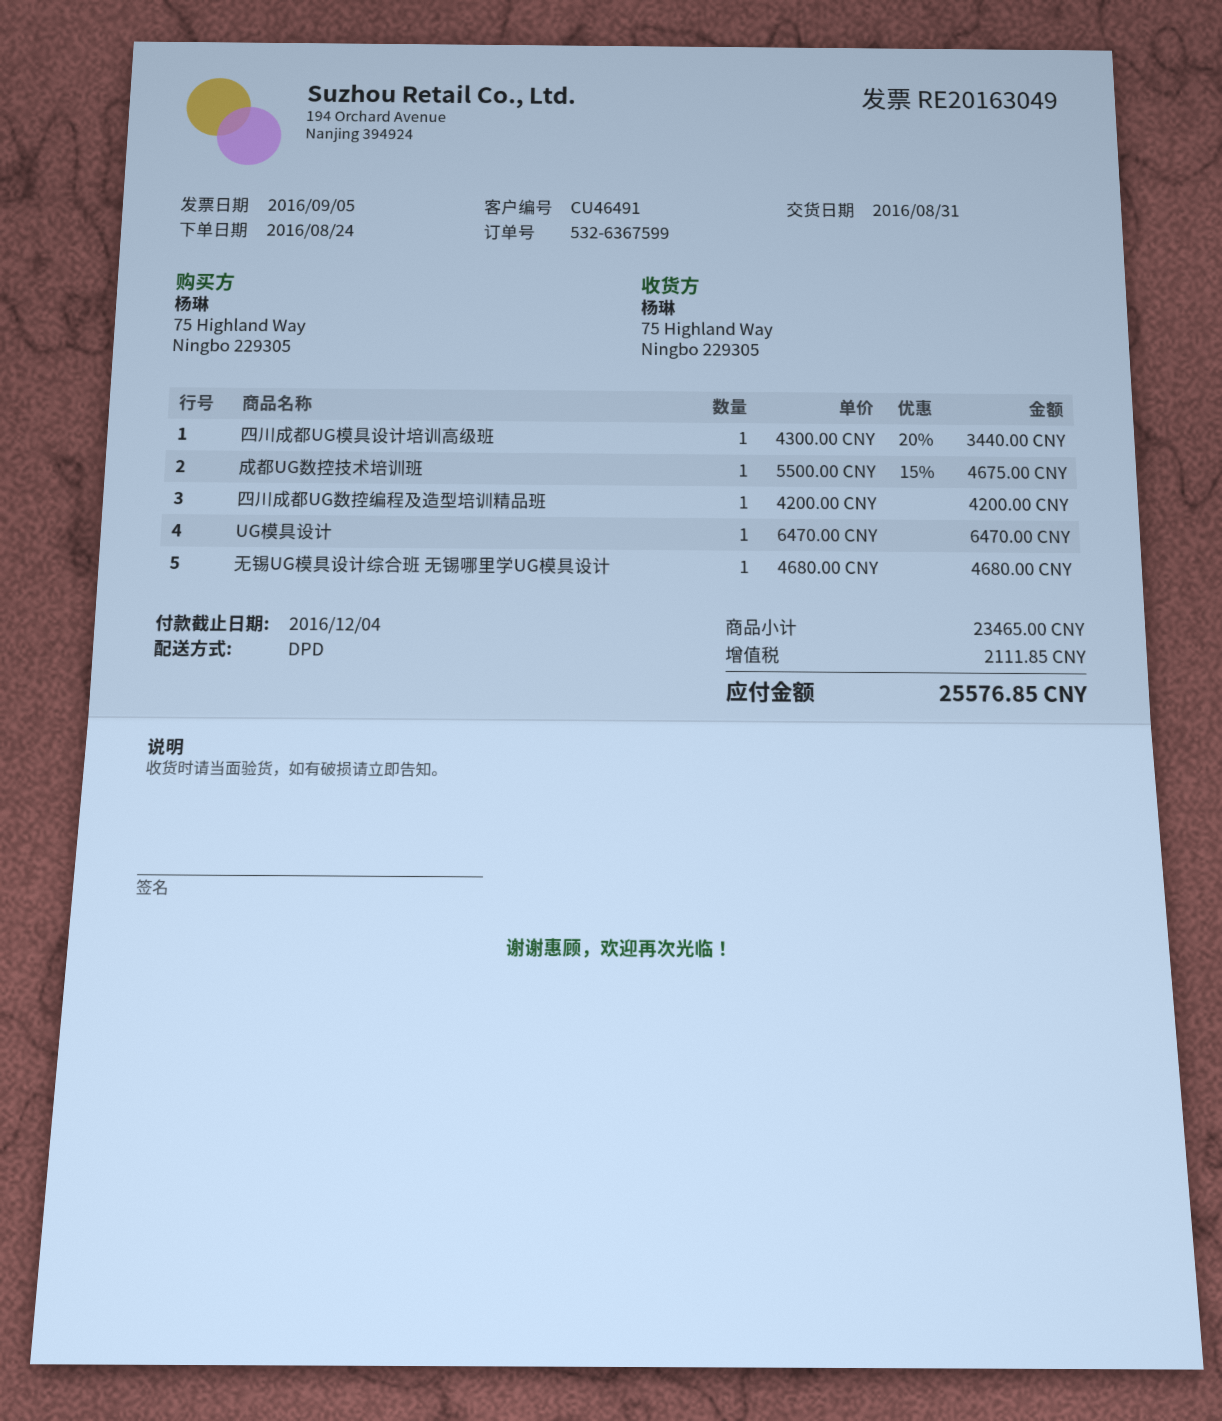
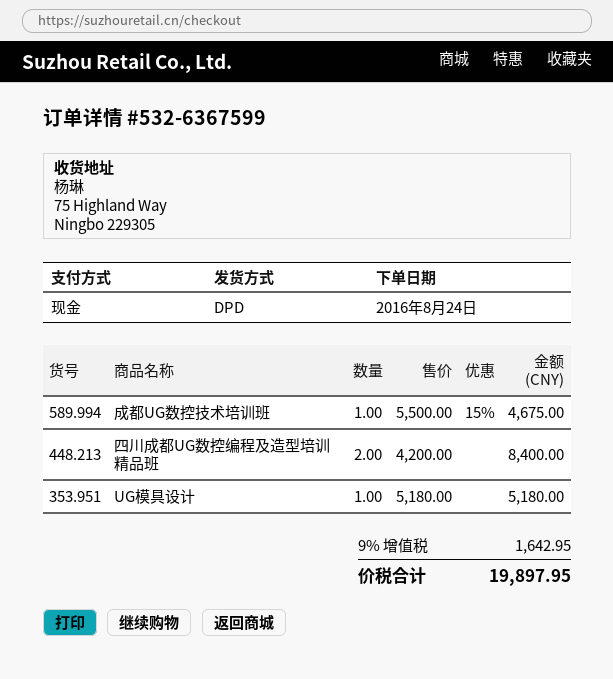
四川成都UG模具设计培训高级班: 1 x 4300.00 - 20% = 3440.00 -> none
四川成都UG数控编程及造型培训精品班: 1 x 4200.00 = 4200.00 -> 2 x 4200.00 = 8400.00
UG模具设计: 1 x 6470.00 = 6470.00 -> 1 x 5180.00 = 5180.00
无锡UG模具设计综合班 无锡哪里学UG模具设计: 1 x 4680.00 = 4680.00 -> none
tax: 2111.85 -> 1642.95
total: 25576.85 -> 19897.95

